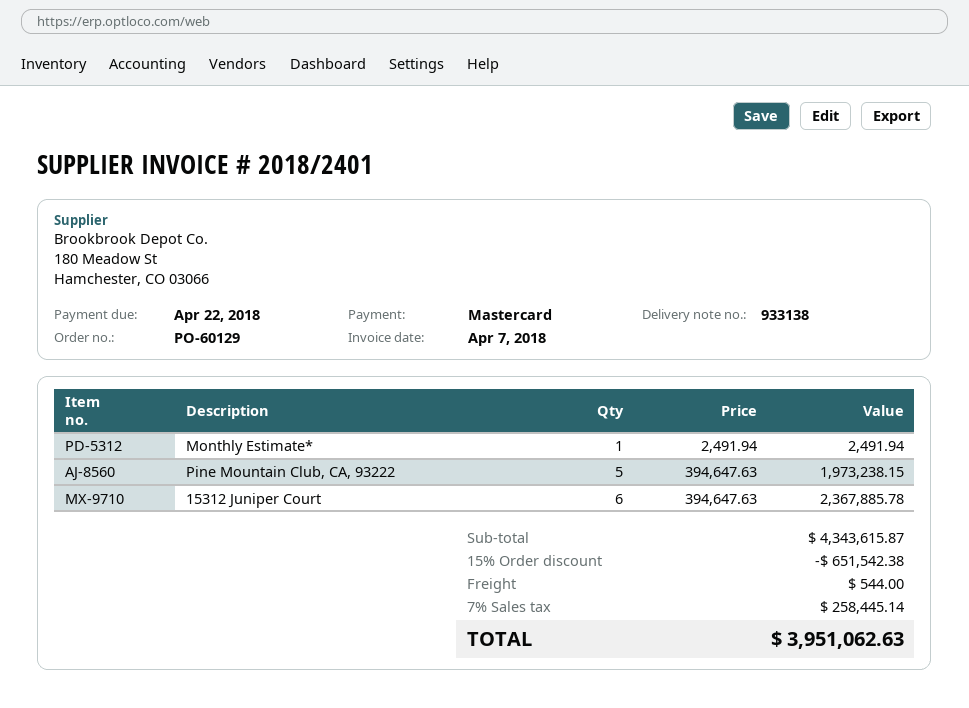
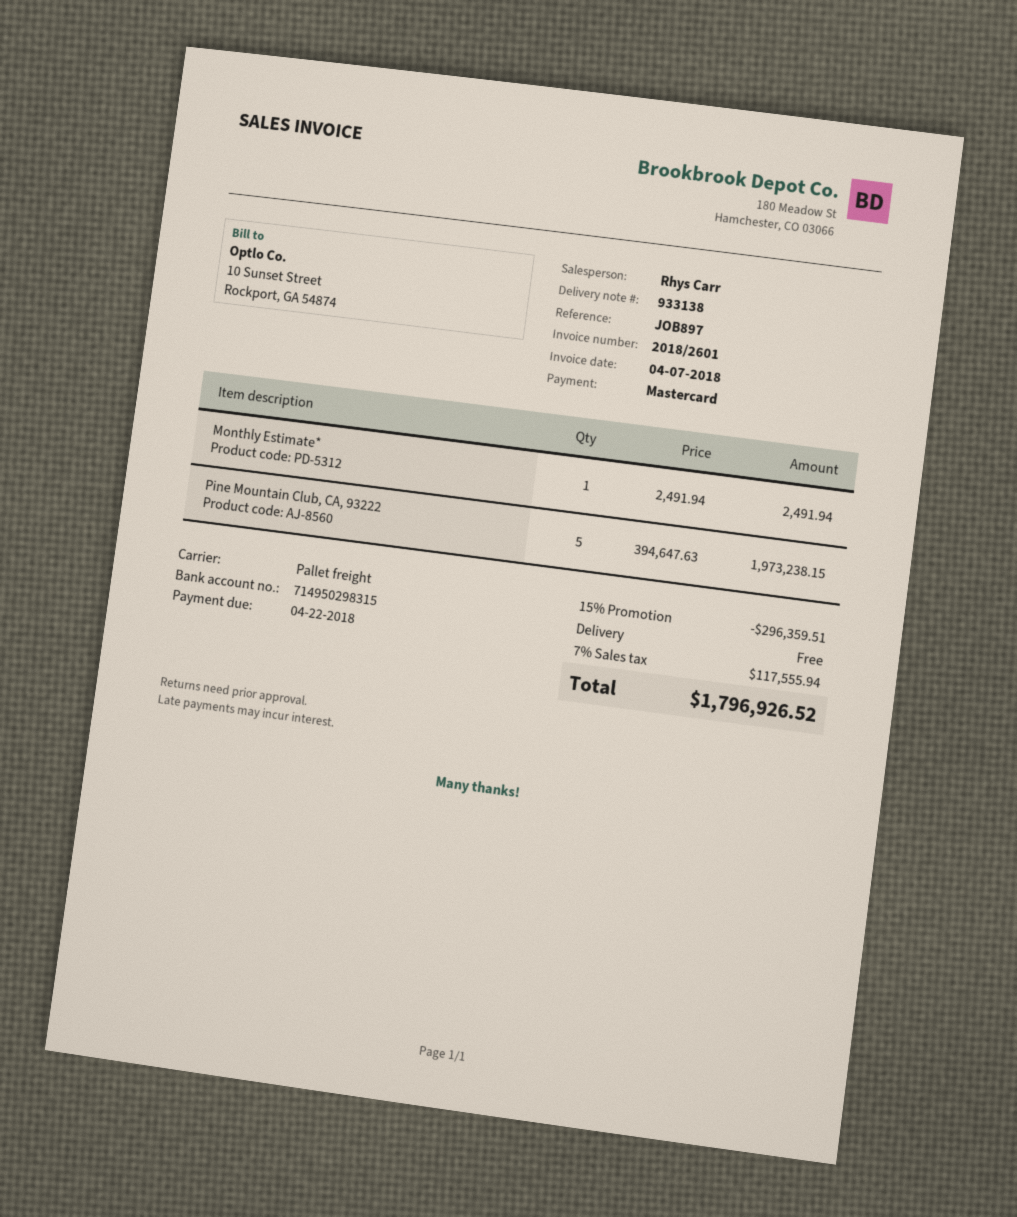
invoice number: 2018/2401 -> 2018/2601
15312 Juniper Court: 6 x 394647.63 = 2367885.78 -> none
discount: 15% = 651542.38 -> 15% = 296359.51
shipping: 544.00 -> 0.00
tax: 7% = 258445.14 -> 7% = 117555.94
total: 3951062.63 -> 1796926.52

